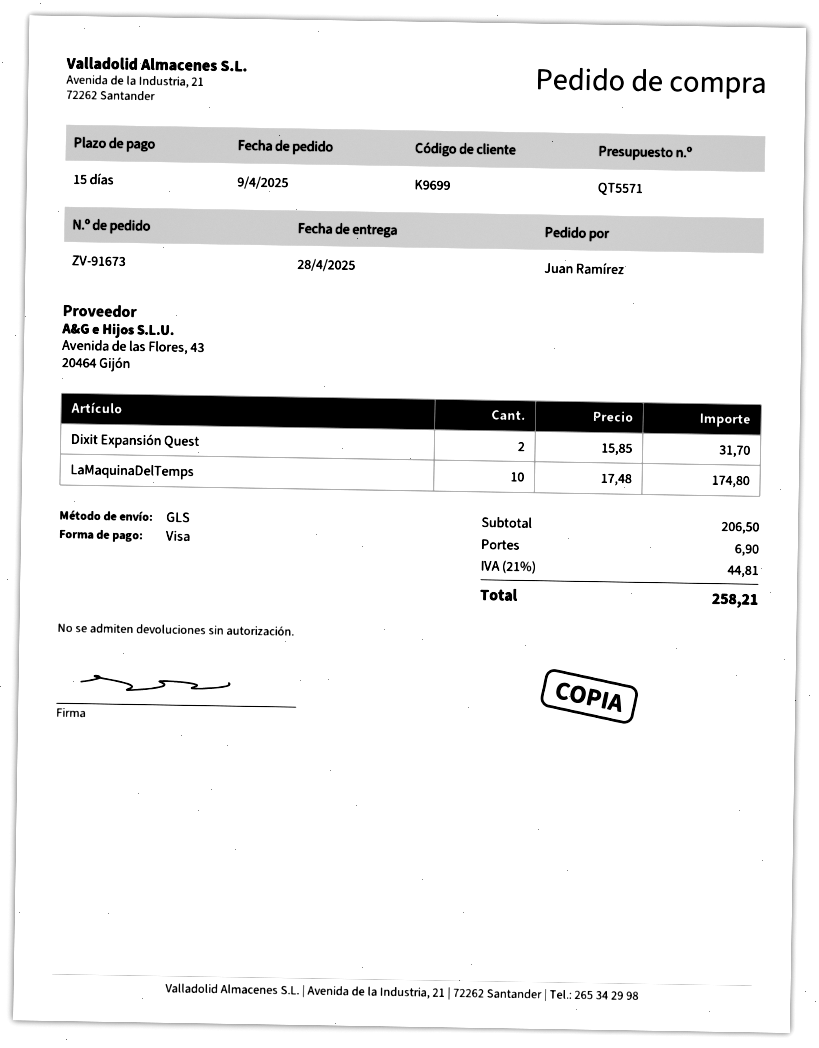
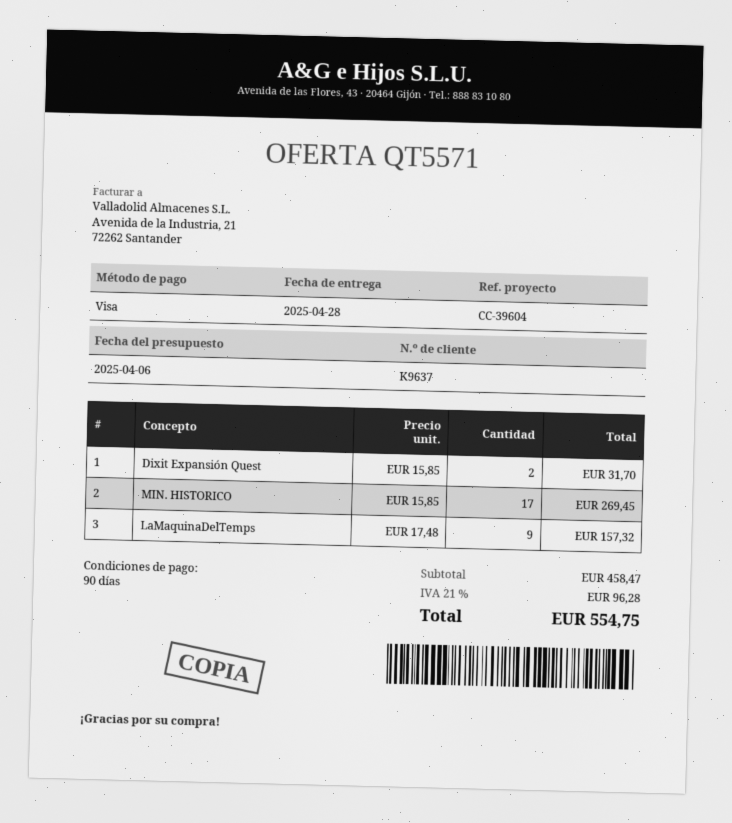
payment terms: 15 days -> 90 days
customer number: K9699 -> K9637
LaMaquinaDelTemps: 10 x 17.48 = 174.80 -> 9 x 17.48 = 157.32
MIN. HISTORICO: none -> 17 x 15.85 = 269.45
subtotal: 206.50 -> 458.47
shipping: 6.90 -> none
tax: 21% = 44.81 -> 21% = 96.28
total: 258.21 -> 554.75

